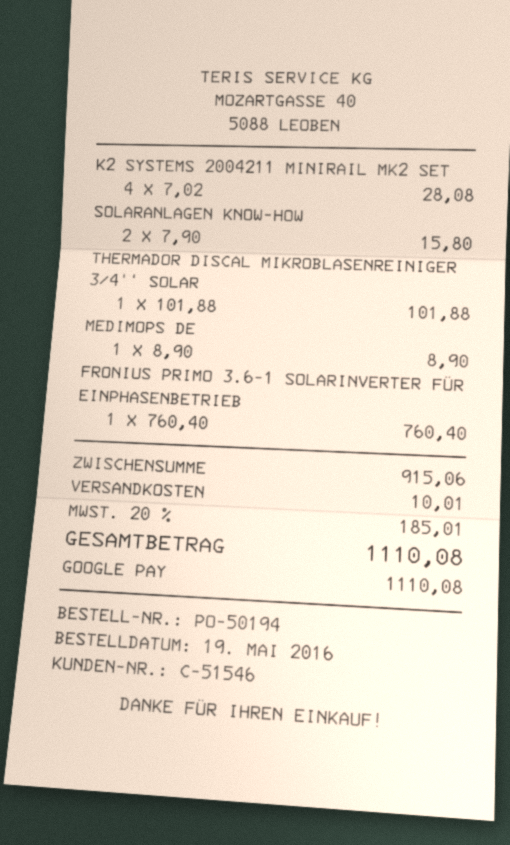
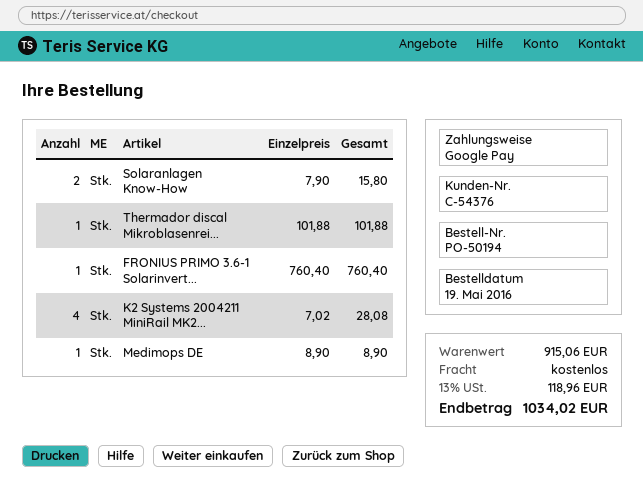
customer number: C-51546 -> C-54376
shipping: 10.01 -> 0.00
tax: 20% = 185.01 -> 13% = 118.96
total: 1110.08 -> 1034.02

